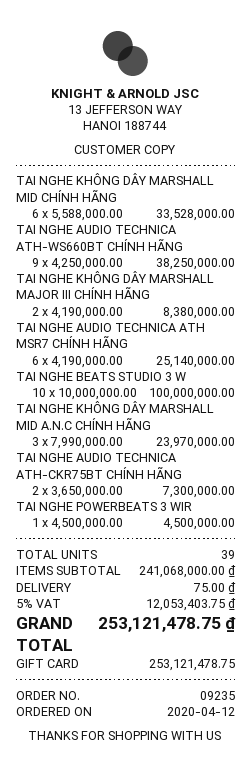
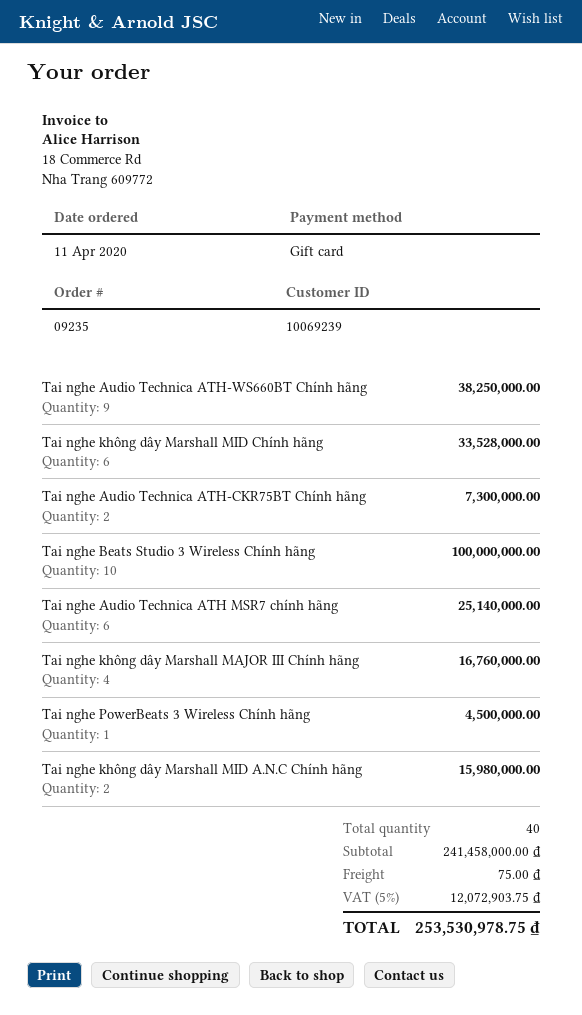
order date: 2020-04-12 -> 2020-04-11
TAI NGHE KHÔNG DÂY MARSHALL MAJOR III CHÍNH HÃNG: 2 for 8380000.00 -> 4 for 16760000.00
TAI NGHE KHÔNG DÂY MARSHALL MID A.N.C CHÍNH HÃNG: 3 for 23970000.00 -> 2 for 15980000.00
total quantity: 39 -> 40
subtotal: 241068000.00 -> 241458000.00
tax: 5% = 12053403.75 -> 5% = 12072903.75
total: 253121478.75 -> 253530978.75

